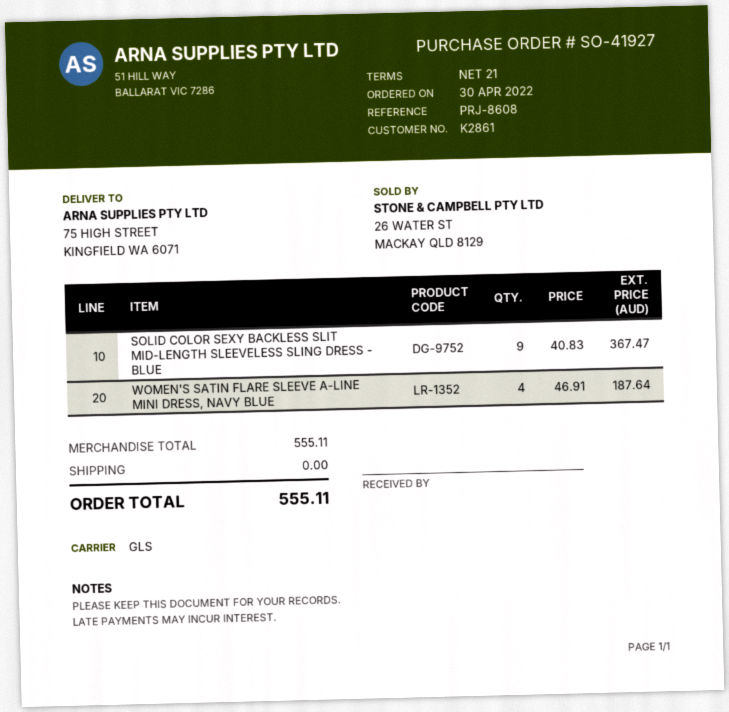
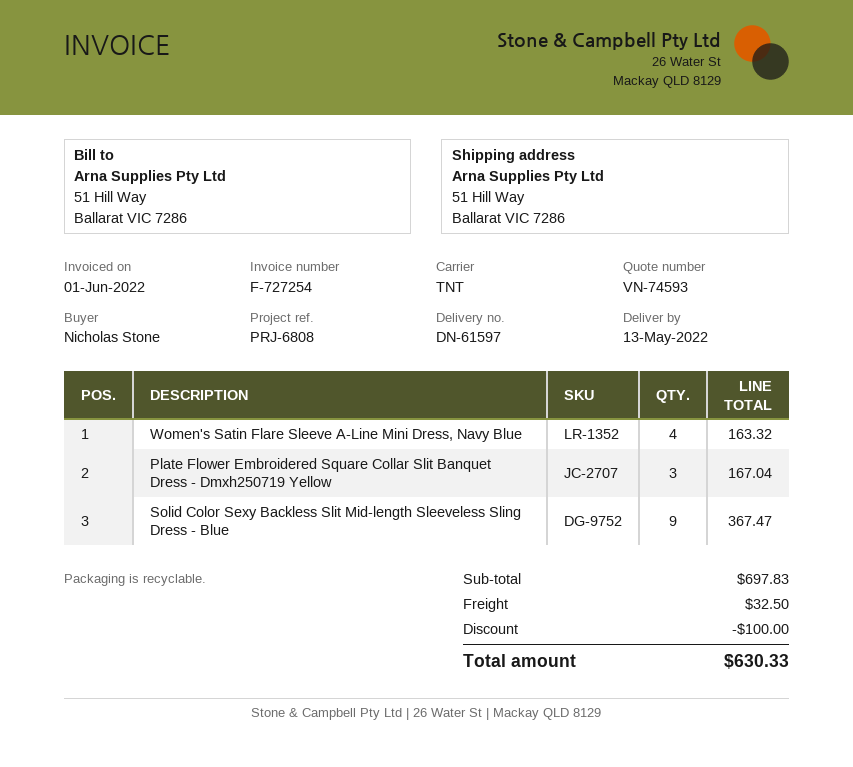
reference: PRJ-8608 -> PRJ-6808
shipping method: GLS -> TNT
ship to: 75 HIGH STREET, KINGFIELD WA 6071 -> 51 Hill Way, Ballarat VIC 7286
WOMEN'S SATIN FLARE SLEEVE A-LINE MINI DRESS, NAVY BLUE: 4 for 187.64 -> 4 for 163.32
Plate Flower Embroidered Square Collar Slit Banquet Dress - Dmxh250719 Yellow: none -> 3 for 167.04
subtotal: 555.11 -> 697.83
discount: none -> 100.00
shipping: 0.00 -> 32.50
total: 555.11 -> 630.33

